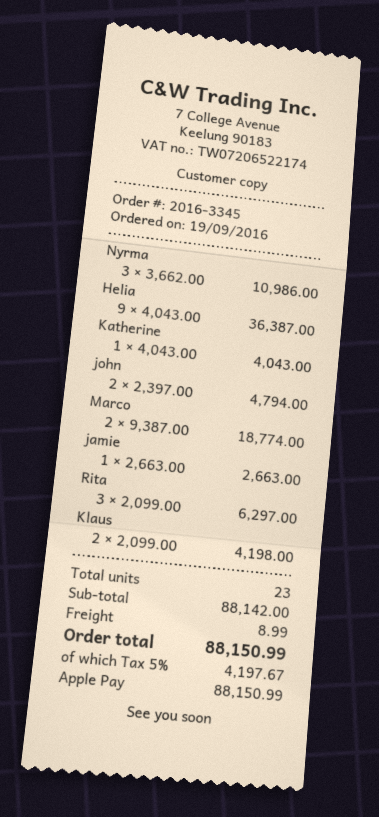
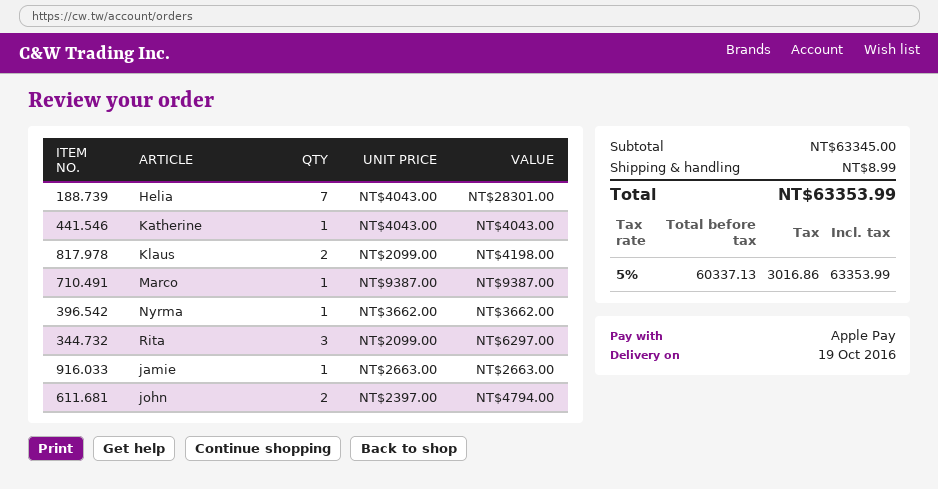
Nyrma: 3 x 3662.00 = 10986.00 -> 1 x 3662.00 = 3662.00
Helia: 9 x 4043.00 = 36387.00 -> 7 x 4043.00 = 28301.00
Marco: 2 x 9387.00 = 18774.00 -> 1 x 9387.00 = 9387.00
subtotal: 88142.00 -> 63345.00
tax: 5% = 4197.67 -> 5% = 3016.86
total: 88150.99 -> 63353.99

